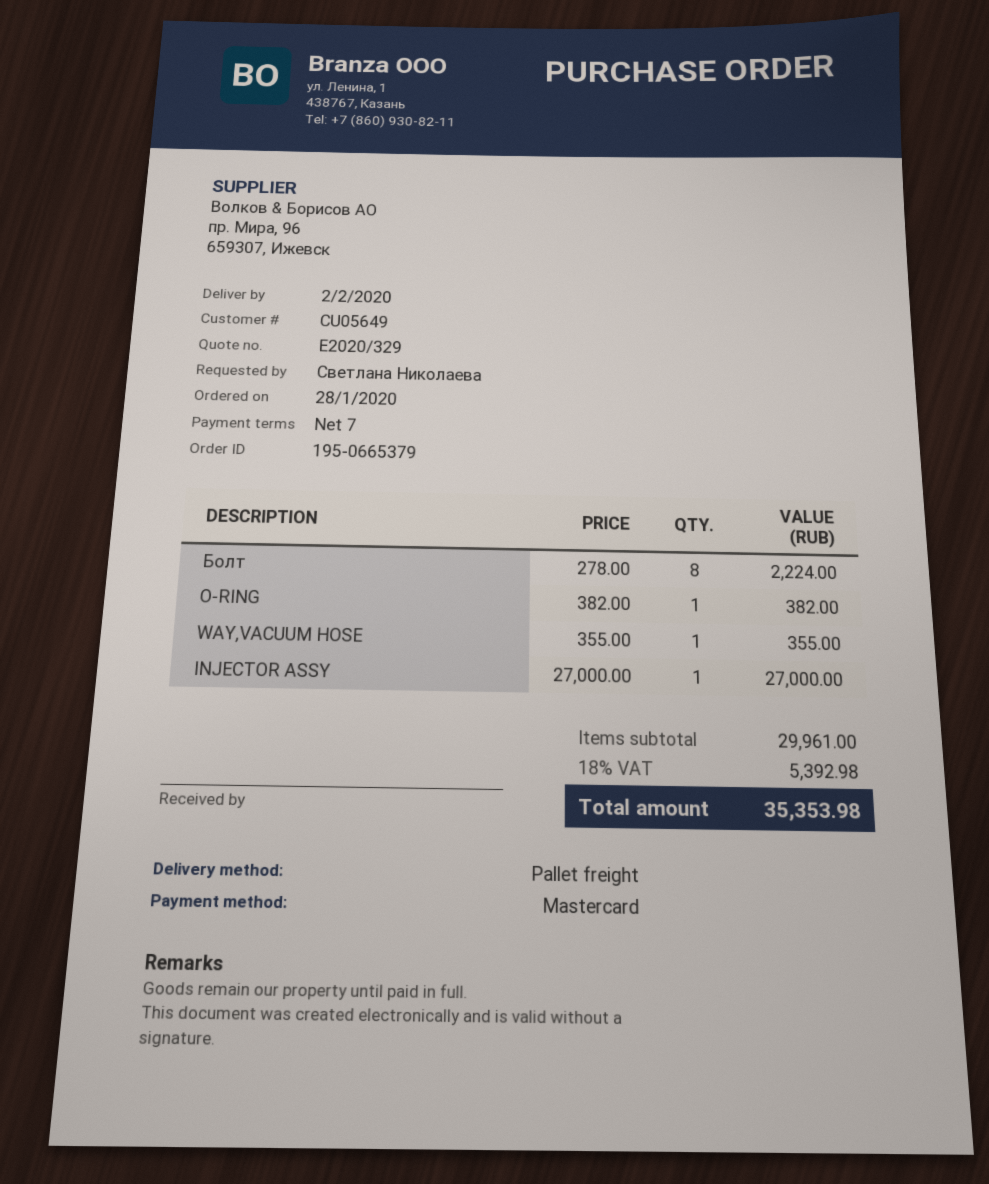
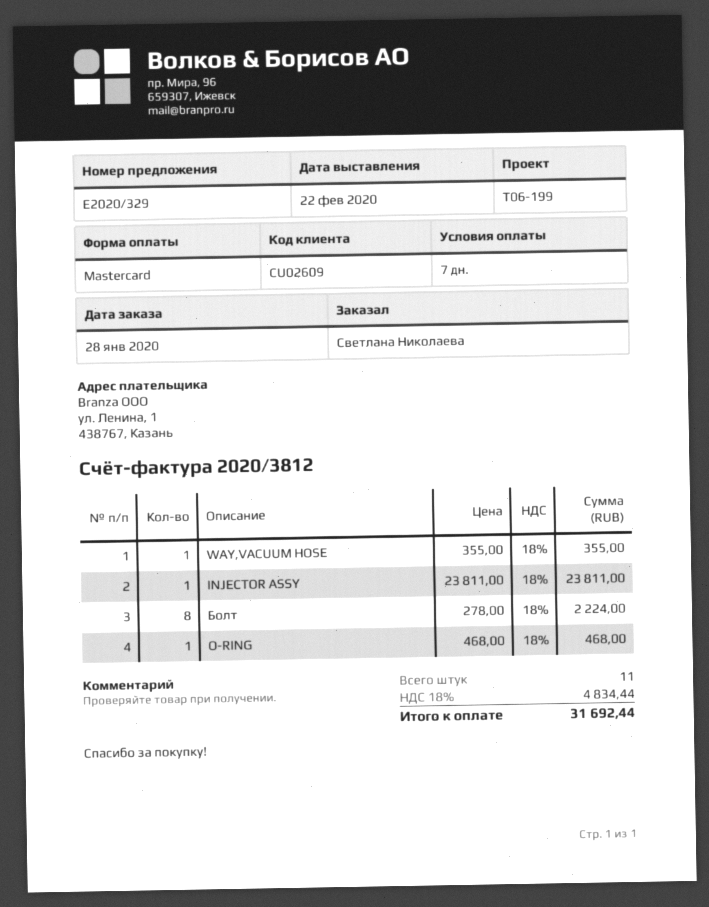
customer number: CU05649 -> CU02609
O-RING: 1 x 382.00 = 382.00 -> 1 x 468.00 = 468.00
INJECTOR ASSY: 1 x 27000.00 = 27000.00 -> 1 x 23811.00 = 23811.00
tax: 18% = 5392.98 -> 18% = 4834.44
total: 35353.98 -> 31692.44

